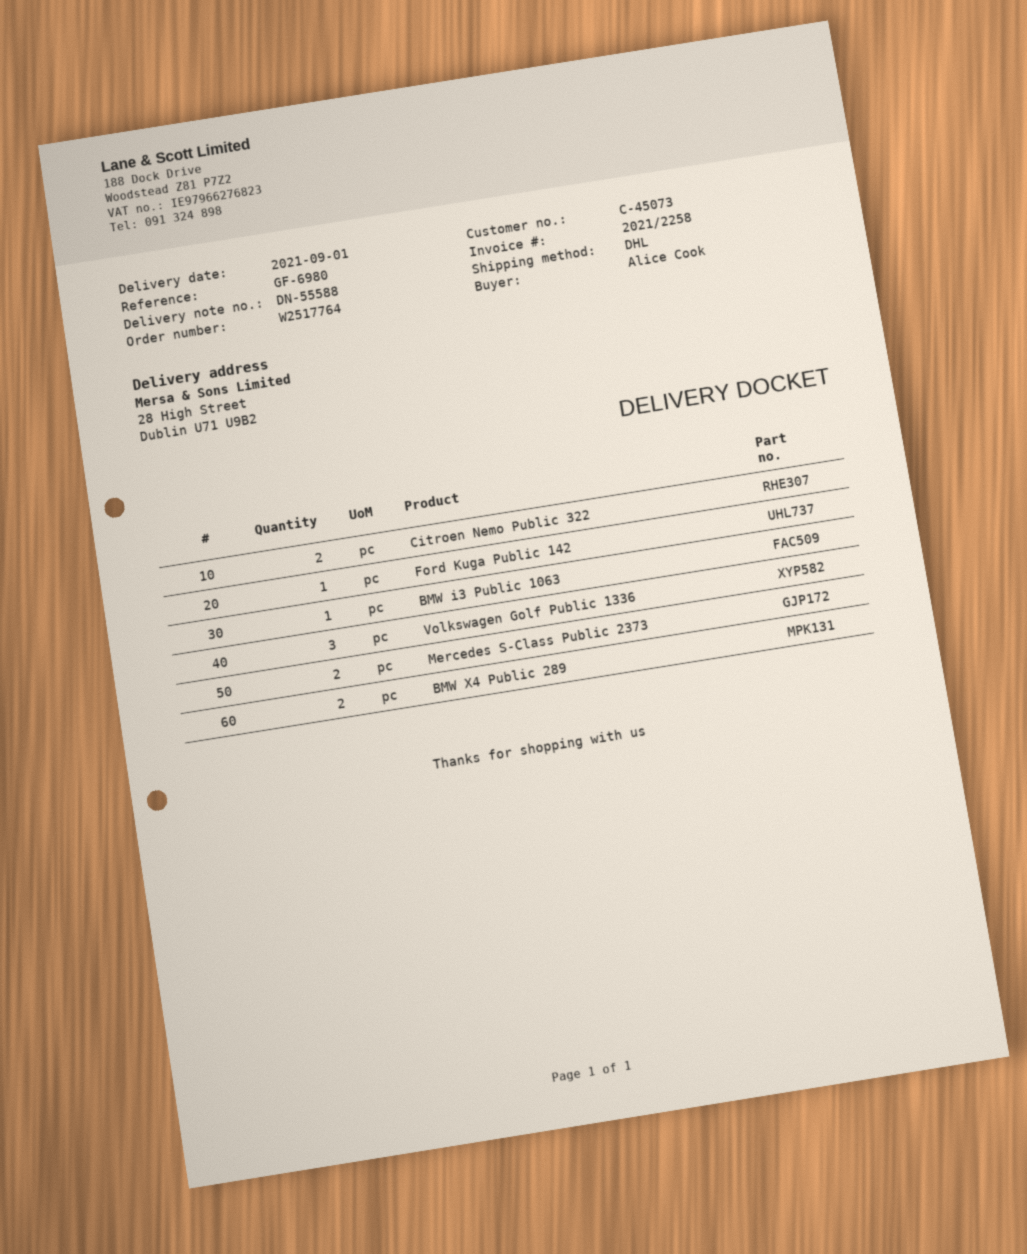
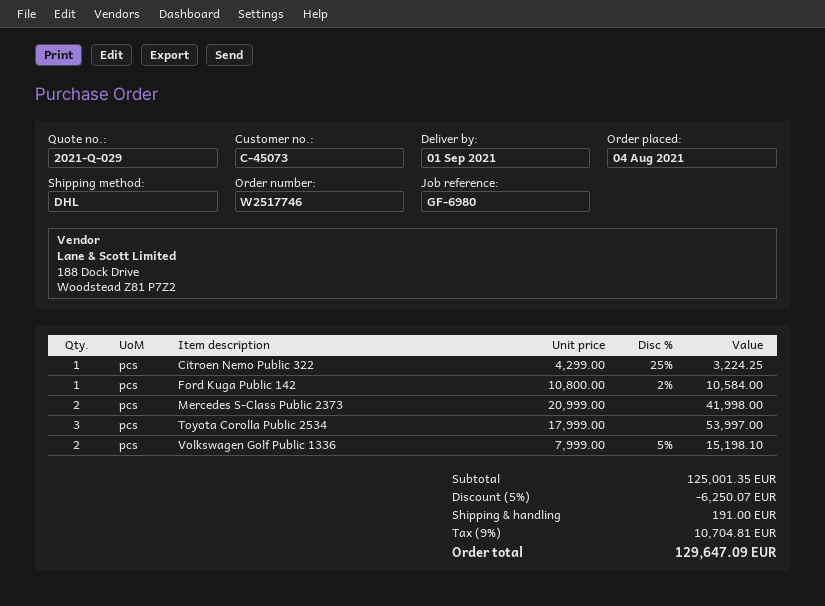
order number: W2517764 -> W2517746
Citroen Nemo Public 322: 2 -> 1
BMW i3 Public 1063: 1 -> none
Volkswagen Golf Public 1336: 3 -> 2
BMW X4 Public 289: 2 -> none
Toyota Corolla Public 2534: none -> 3

